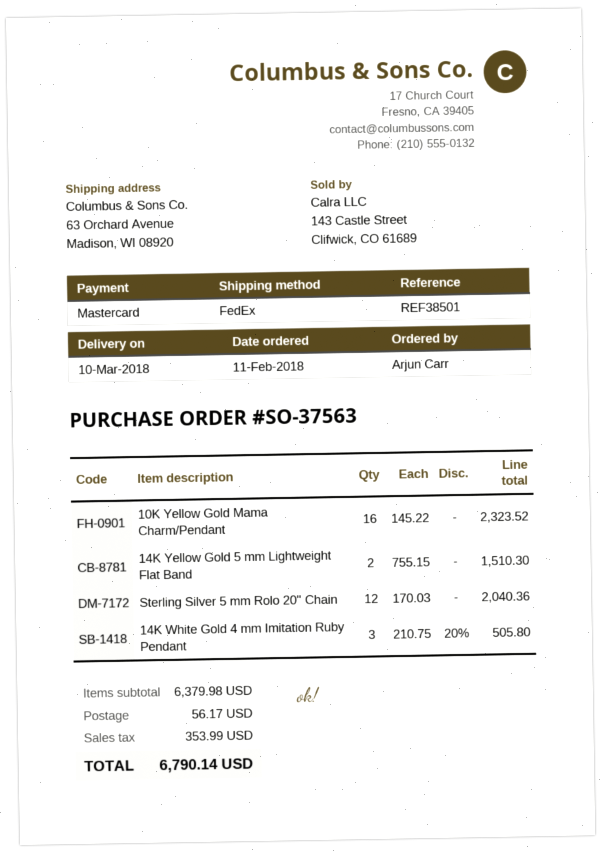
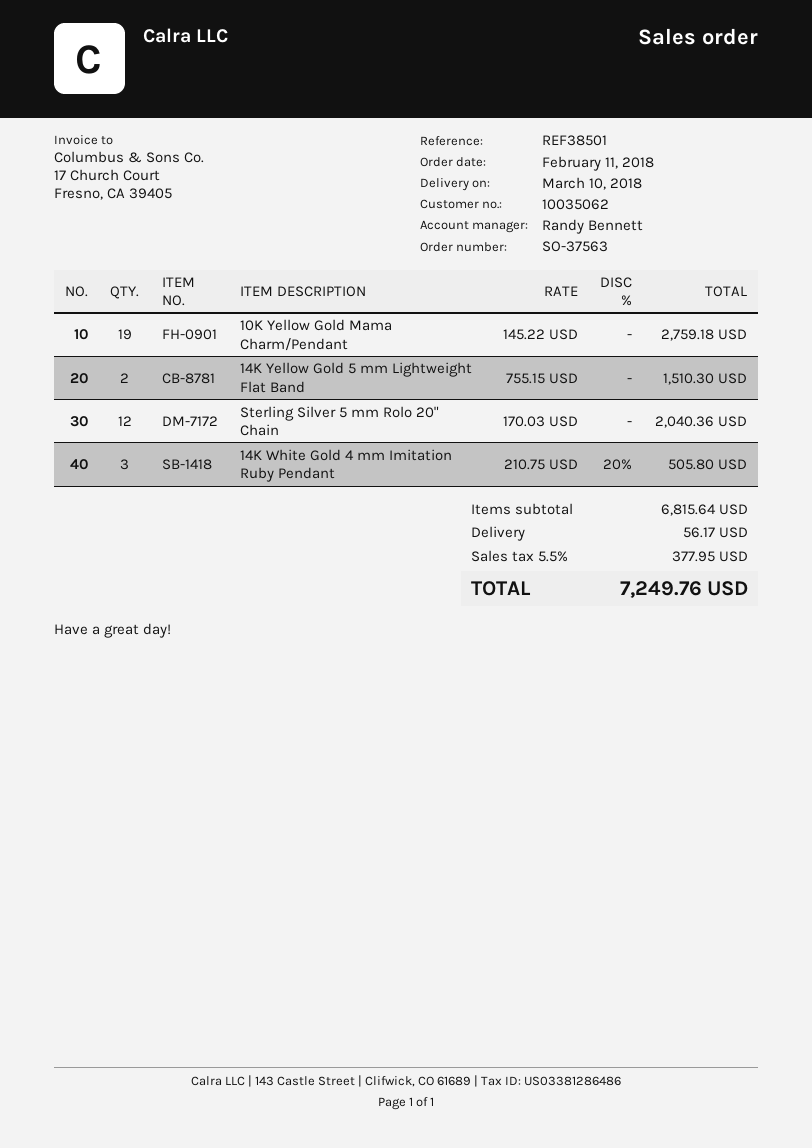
10K Yellow Gold Mama Charm/Pendant: 16 x 145.22 = 2323.52 -> 19 x 145.22 = 2759.18
subtotal: 6379.98 -> 6815.64
tax: 353.99 -> 377.95
total: 6790.14 -> 7249.76

